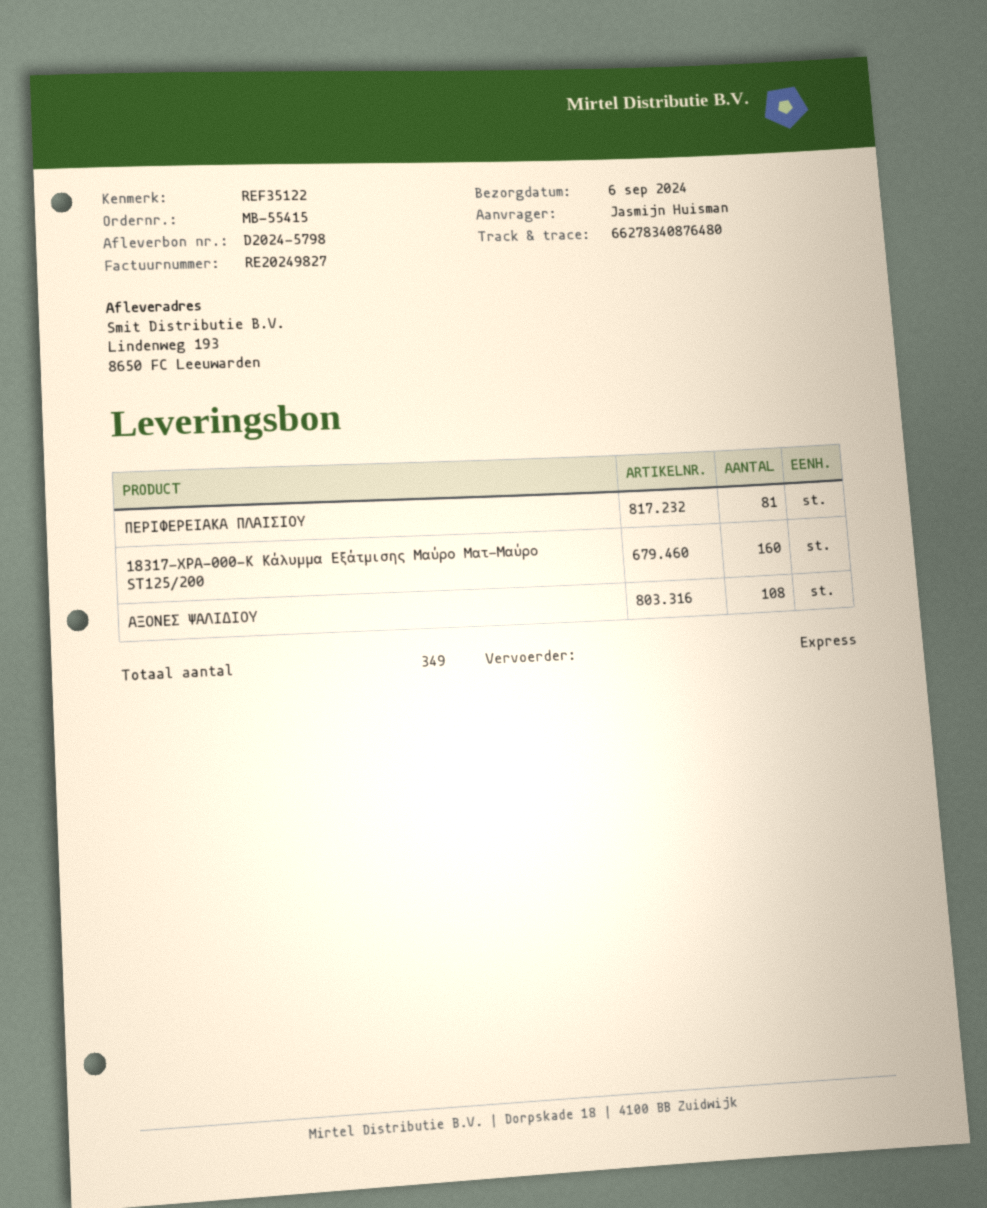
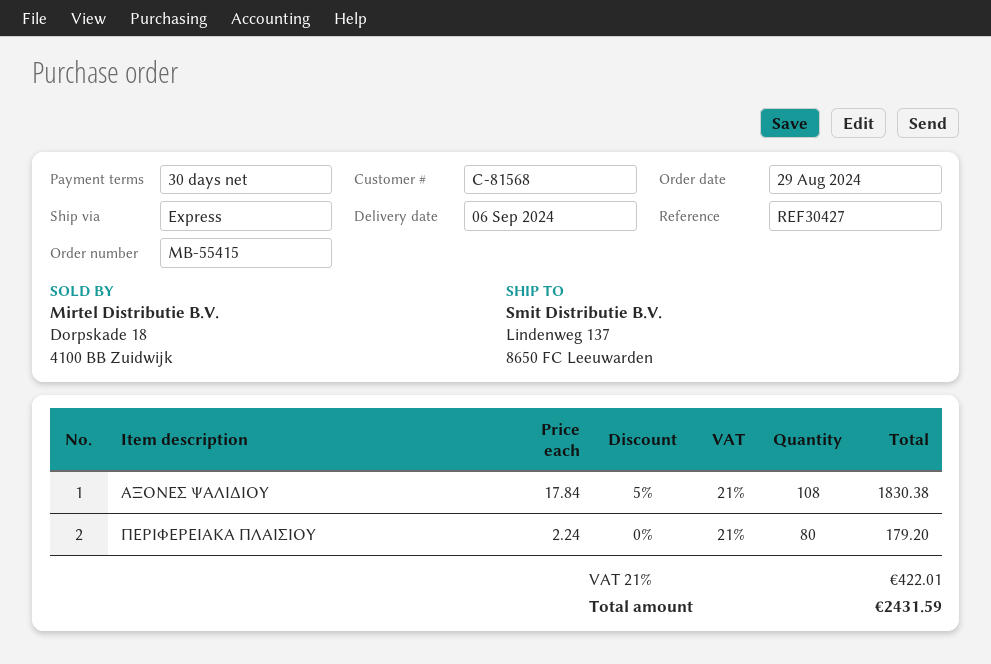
reference: REF35122 -> REF30427
ship to: Lindenweg 193, 8650 FC Leeuwarden -> Lindenweg 137, 8650 FC Leeuwarden
ΠΕΡΙΦΕΡΕΙΑΚΑ ΠΛΑΙΣΙΟΥ: 81 -> 80
18317-XPA-000-K Κάλυμμα Εξάτμισης Μαύρο Ματ-Μαύρο ST125/200: 160 -> none

